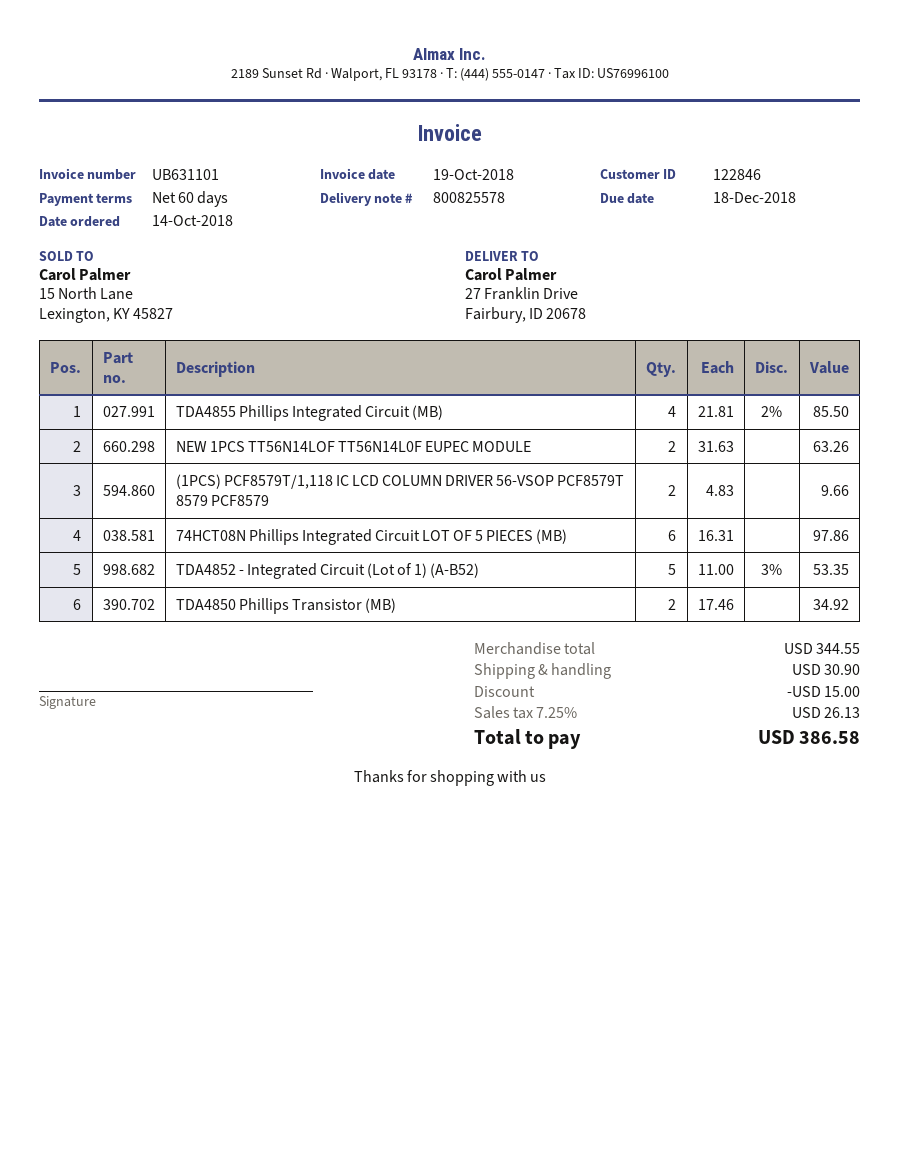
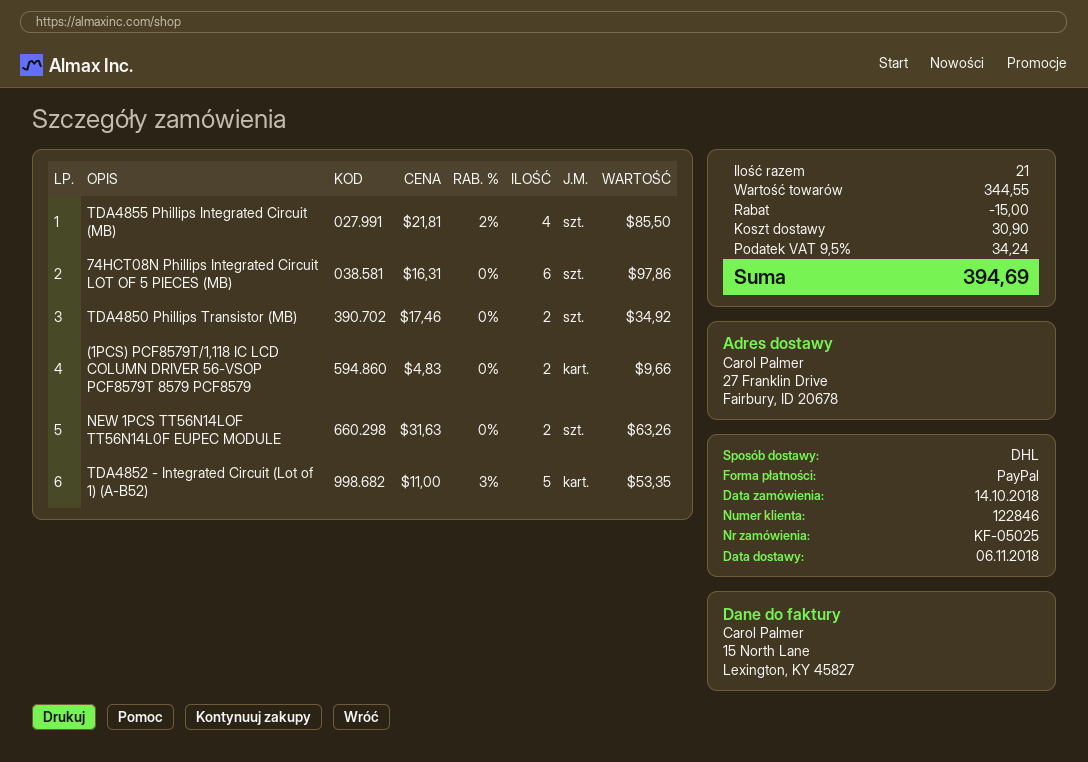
tax: 7.25% = 26.13 -> 9.5% = 34.24
total: 386.58 -> 394.69

